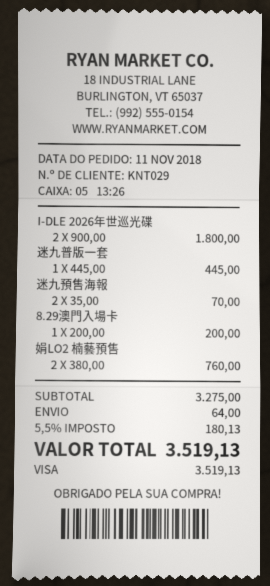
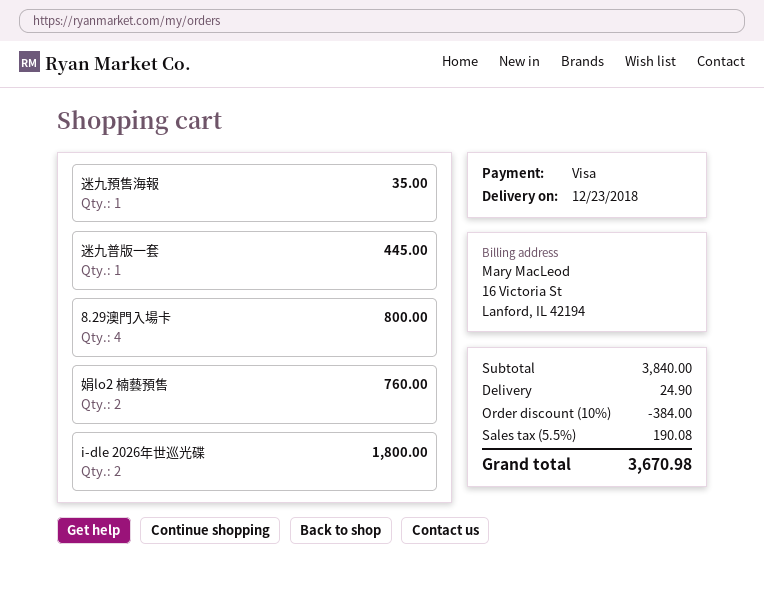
迷九預售海報: 2 for 70.00 -> 1 for 35.00
8.29澳門入場卡: 1 for 200.00 -> 4 for 800.00
subtotal: 3275.00 -> 3840.00
discount: none -> 10% = 384.00
shipping: 64.00 -> 24.90
tax: 5.5% = 180.13 -> 5.5% = 190.08
total: 3519.13 -> 3670.98

